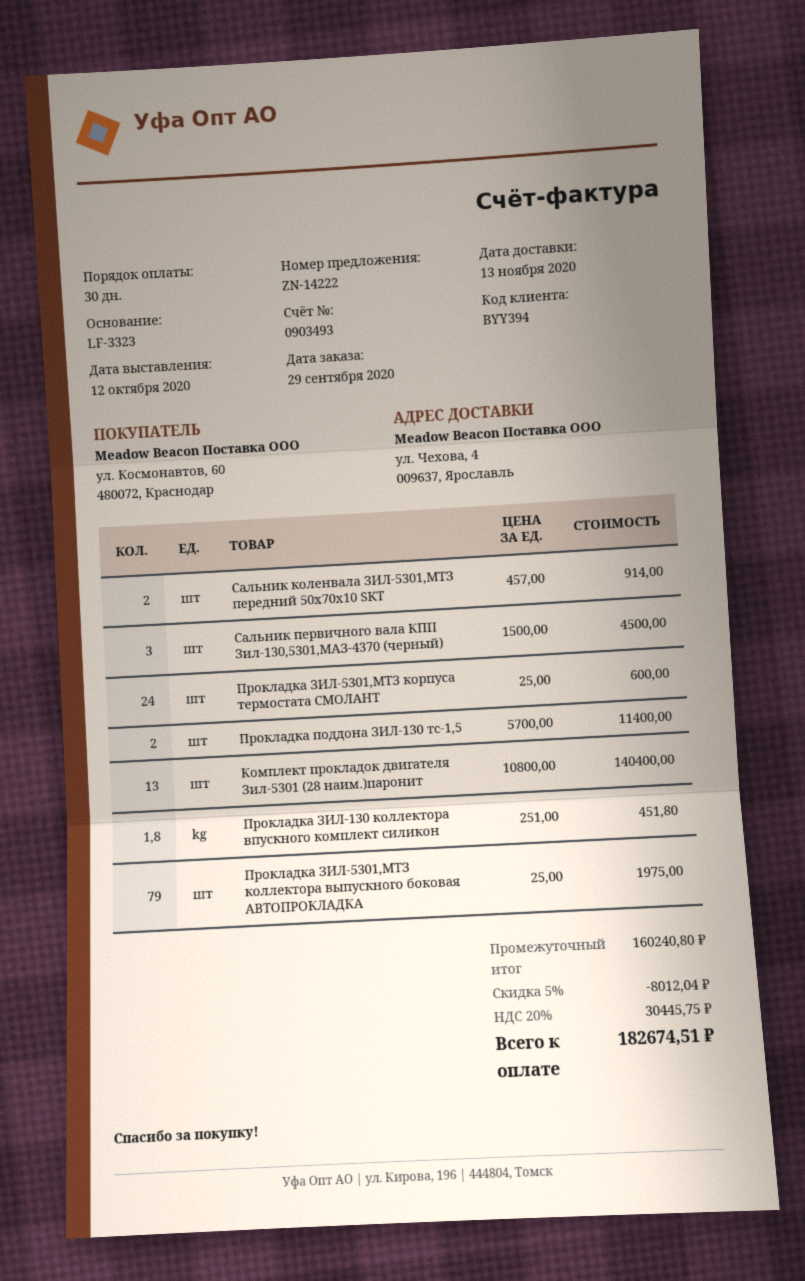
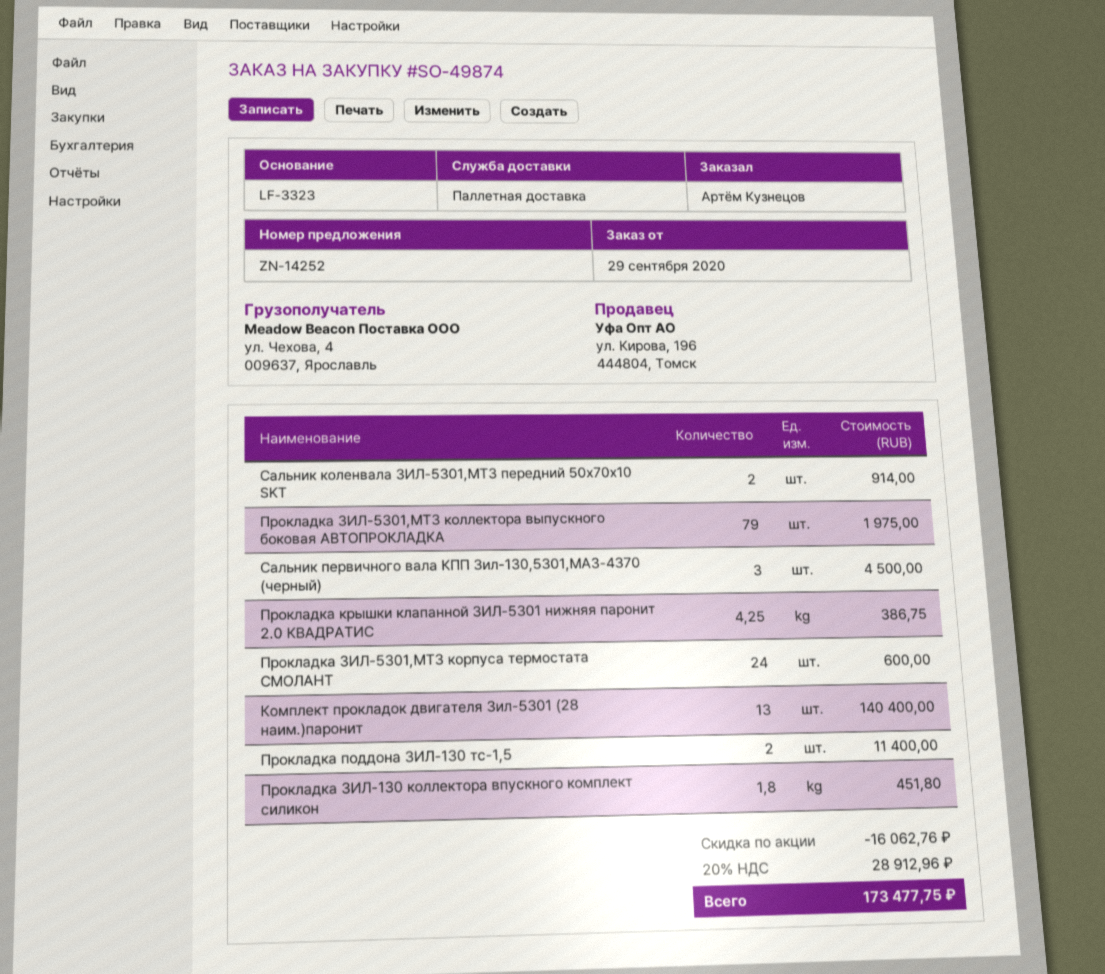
quote number: ZN-14222 -> ZN-14252
Прокладка крышки клапанной ЗИЛ-5301 нижняя паронит 2.0 КВАДРАТИС: none -> 4.25 for 386.75
discount: 8012.04 -> 16062.76
tax: 20% = 30445.75 -> 20% = 28912.96
total: 182674.51 -> 173477.75

